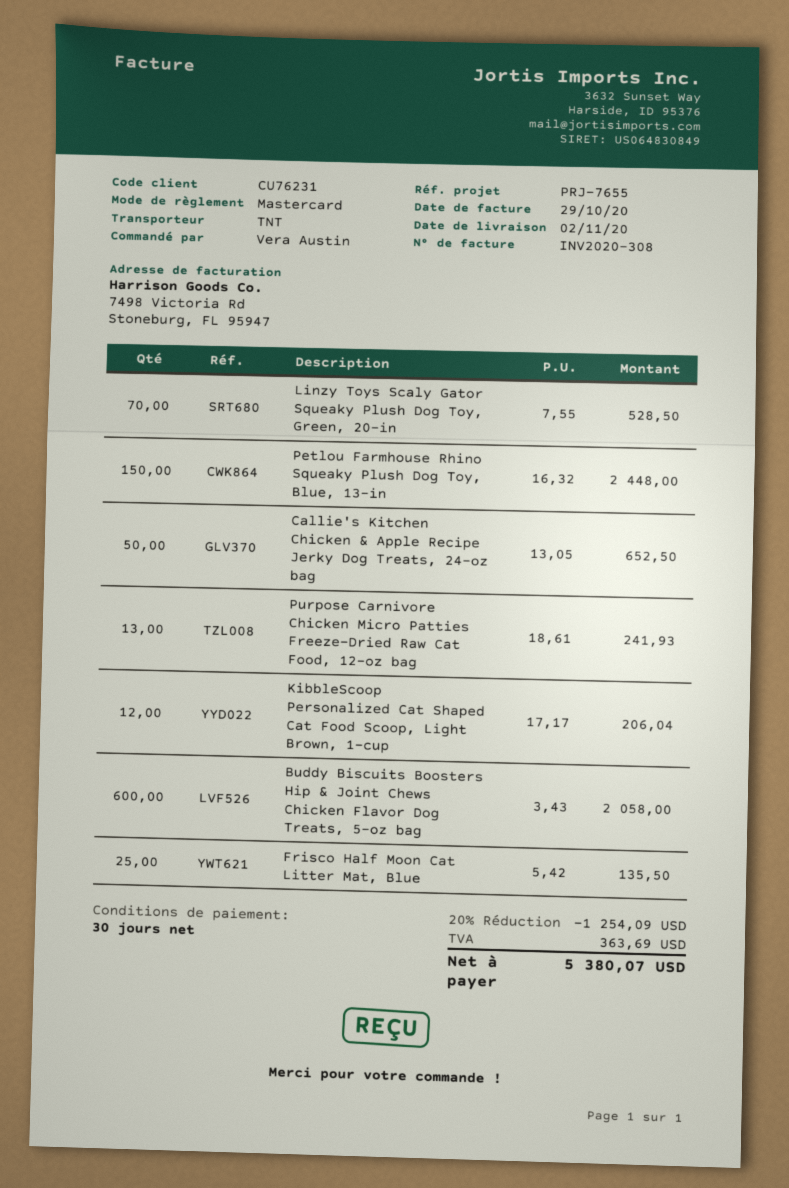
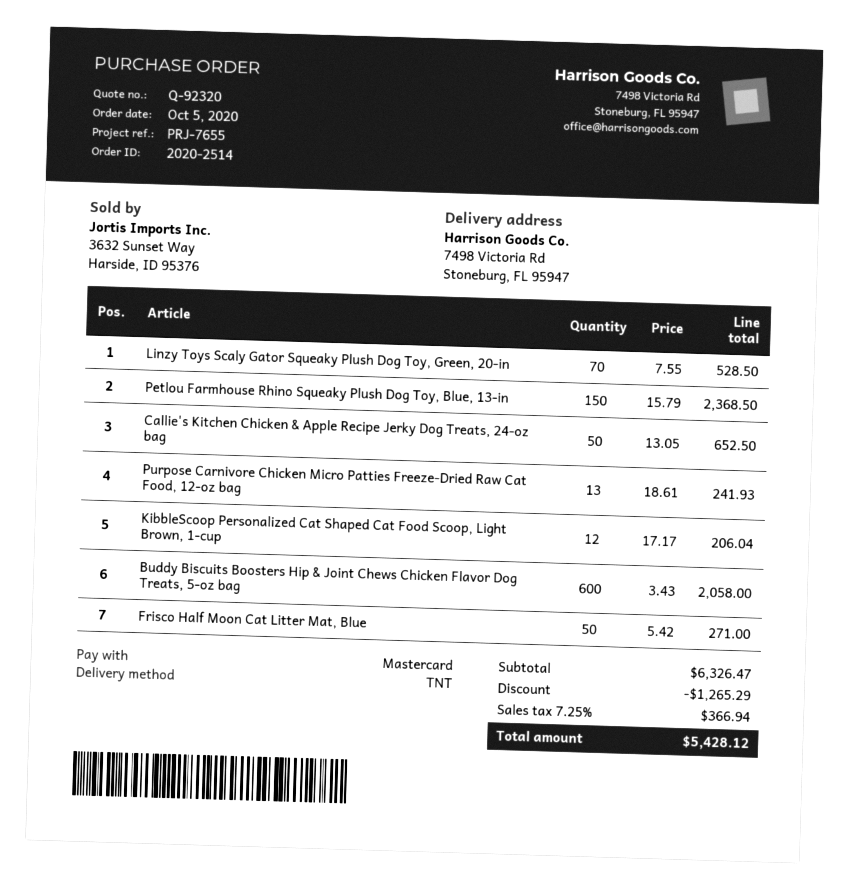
Petlou Farmhouse Rhino Squeaky Plush Dog Toy, Blue, 13-in: 150 x 16.32 = 2448.00 -> 150 x 15.79 = 2368.50
Frisco Half Moon Cat Litter Mat, Blue: 25 x 5.42 = 135.50 -> 50 x 5.42 = 271.00
discount: 1254.09 -> 1265.29
tax: 363.69 -> 366.94
total: 5380.07 -> 5428.12

